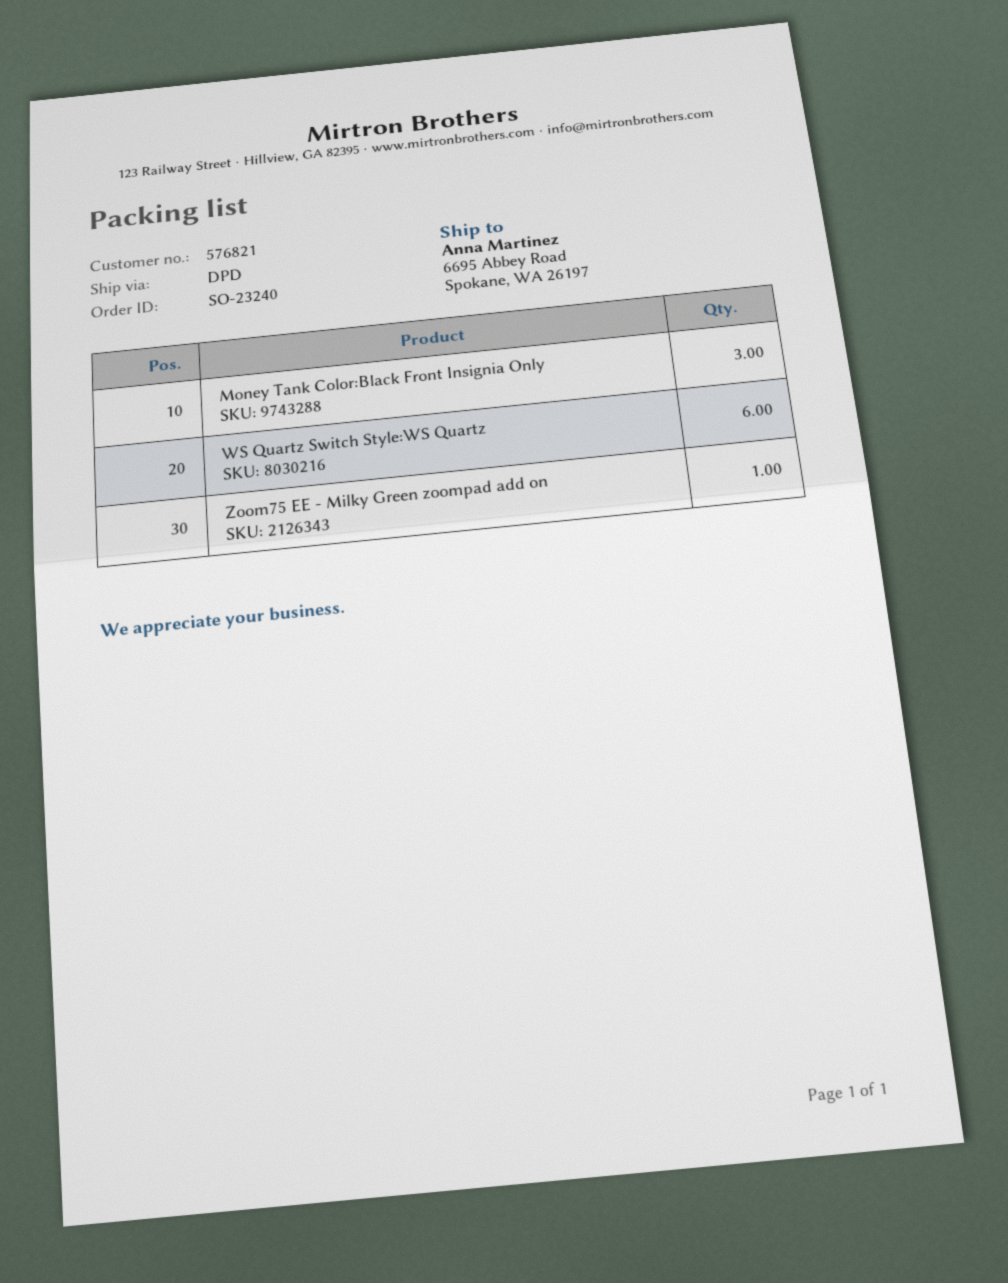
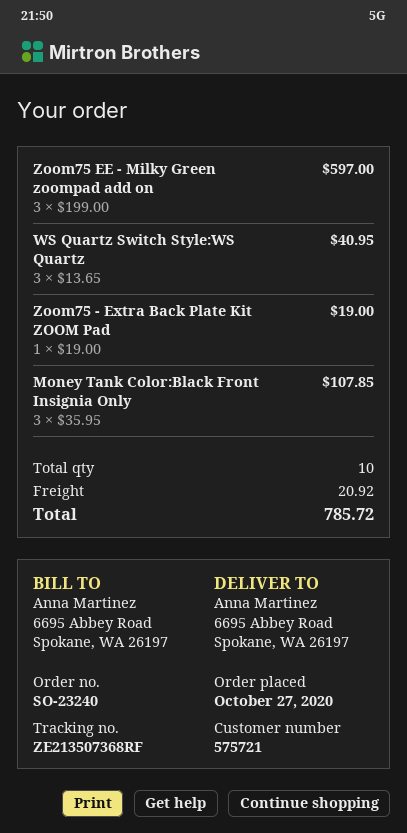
customer number: 576821 -> 575721
WS Quartz Switch Style:WS Quartz: 6 -> 3
Zoom75 EE - Milky Green zoompad add on: 1 -> 3
Zoom75 - Extra Back Plate Kit ZOOM Pad: none -> 1

